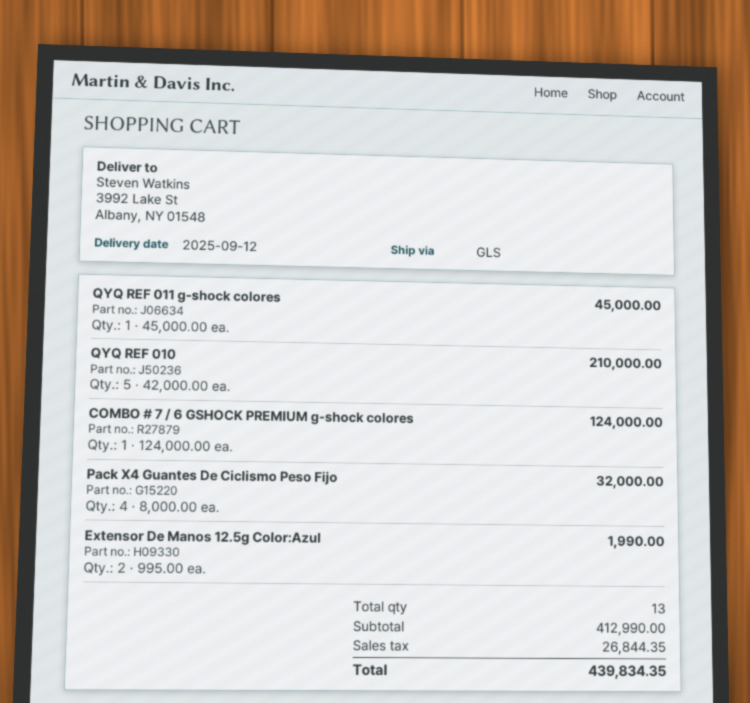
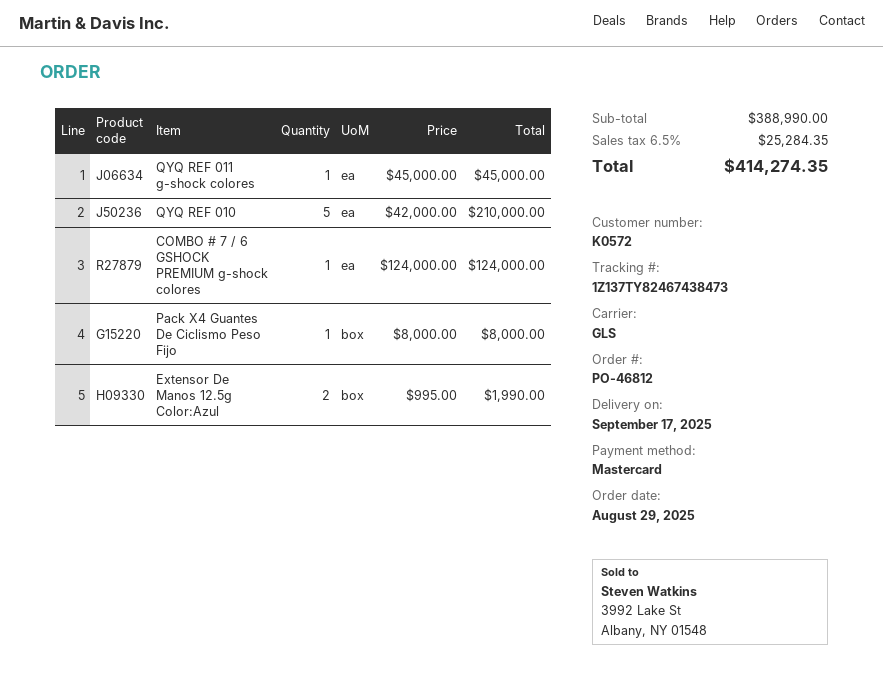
delivery date: 2025-09-12 -> 2025-09-17
Pack X4 Guantes De Ciclismo Peso Fijo: 4 x 8000.00 = 32000.00 -> 1 x 8000.00 = 8000.00
subtotal: 412990.00 -> 388990.00
tax: 26844.35 -> 25284.35
total: 439834.35 -> 414274.35

